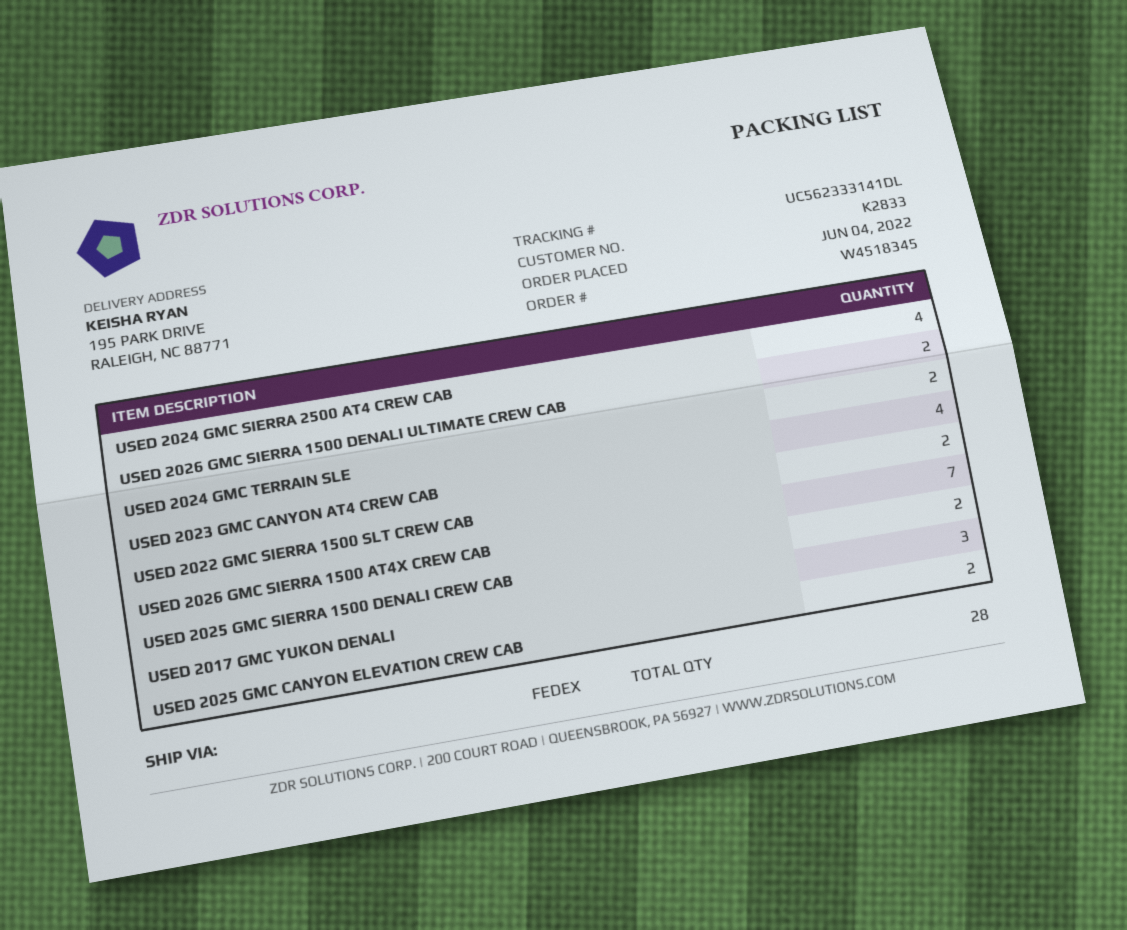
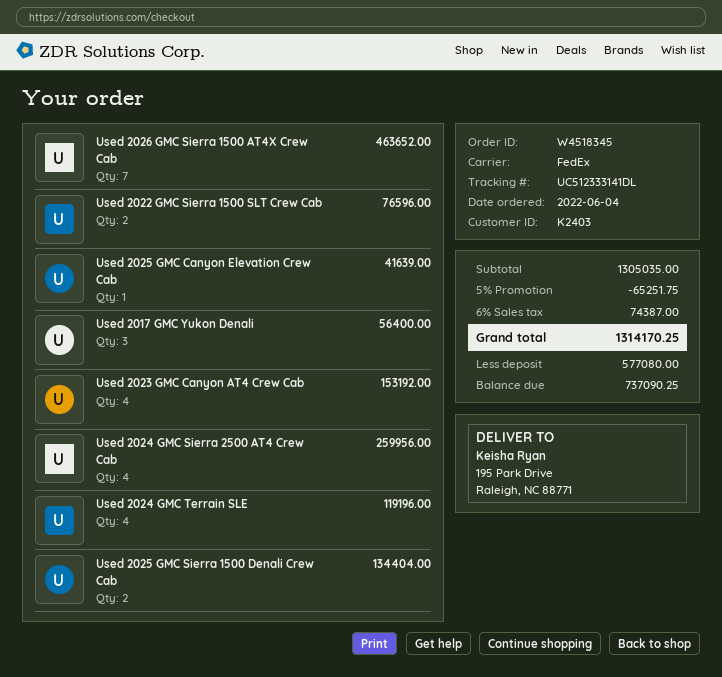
customer number: K2833 -> K2403
tracking number: UC562333141DL -> UC512333141DL
USED 2026 GMC SIERRA 1500 DENALI ULTIMATE CREW CAB: 2 -> none
USED 2024 GMC TERRAIN SLE: 2 -> 4
USED 2025 GMC CANYON ELEVATION CREW CAB: 2 -> 1

